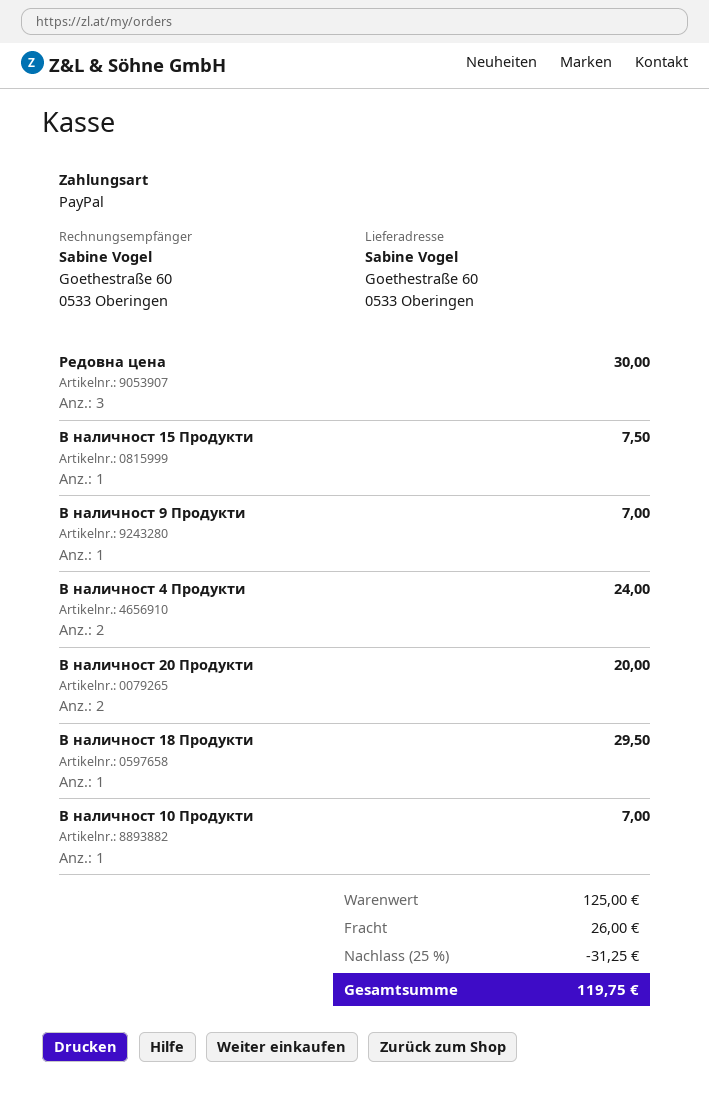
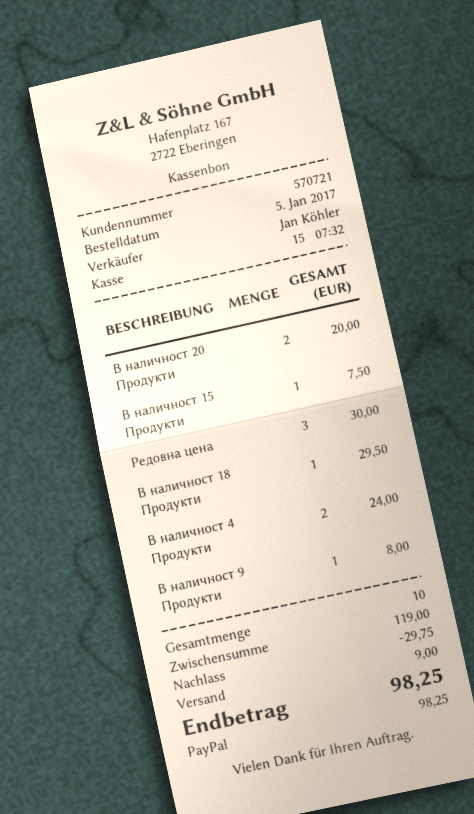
В наличност 9 Продукти: 1 for 7.00 -> 1 for 8.00
В наличност 10 Продукти: 1 for 7.00 -> none
subtotal: 125.00 -> 119.00
discount: 31.25 -> 29.75
shipping: 26.00 -> 9.00
total: 119.75 -> 98.25

